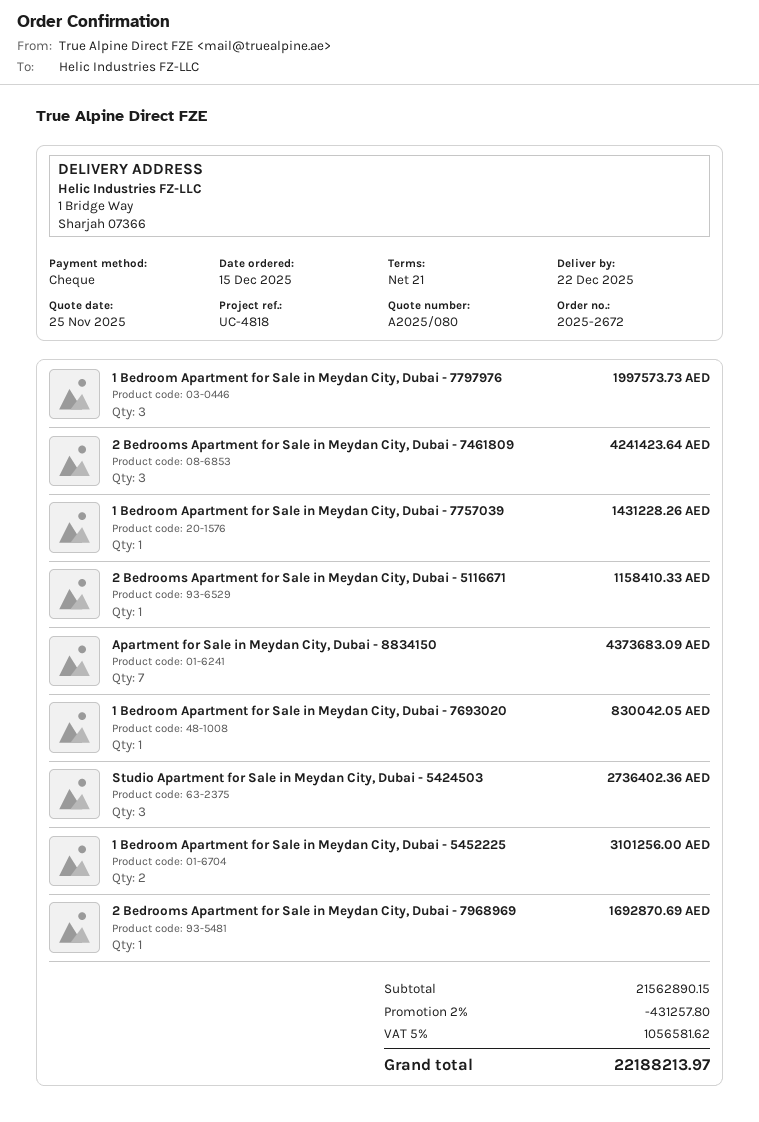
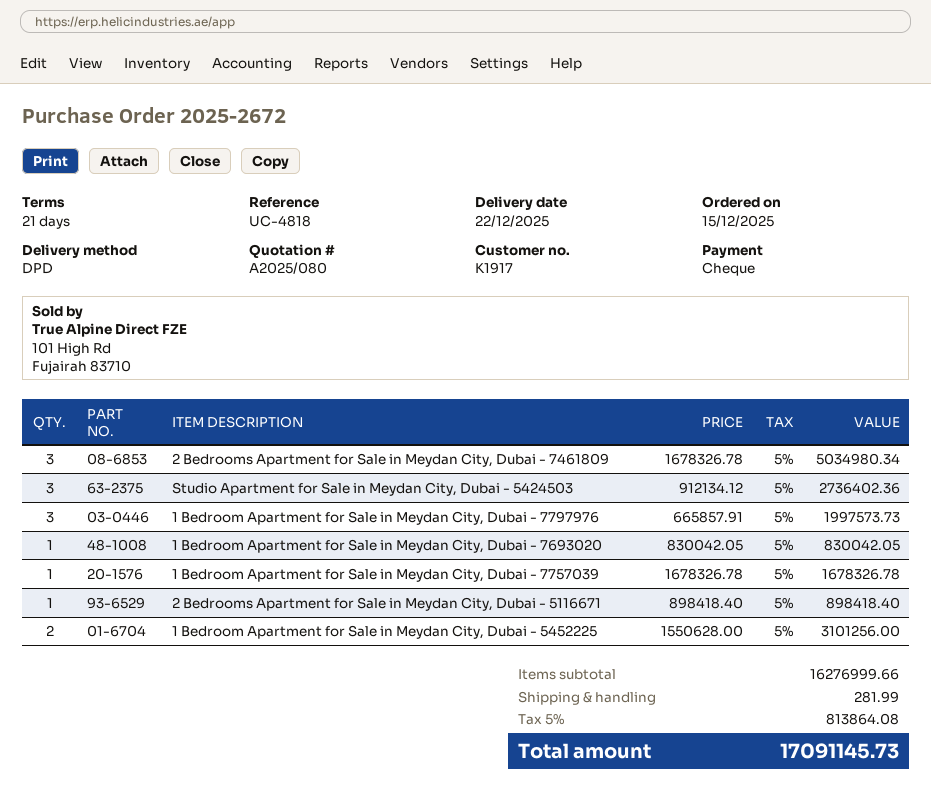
2 Bedrooms Apartment for Sale in Meydan City, Dubai - 7461809: 3 for 4241423.64 -> 3 for 5034980.34
1 Bedroom Apartment for Sale in Meydan City, Dubai - 7757039: 1 for 1431228.26 -> 1 for 1678326.78
2 Bedrooms Apartment for Sale in Meydan City, Dubai - 5116671: 1 for 1158410.33 -> 1 for 898418.40
Apartment for Sale in Meydan City, Dubai - 8834150: 7 for 4373683.09 -> none
2 Bedrooms Apartment for Sale in Meydan City, Dubai - 7968969: 1 for 1692870.69 -> none
subtotal: 21562890.15 -> 16276999.66
discount: 2% = 431257.80 -> none
shipping: none -> 281.99
tax: 5% = 1056581.62 -> 5% = 813864.08
total: 22188213.97 -> 17091145.73

